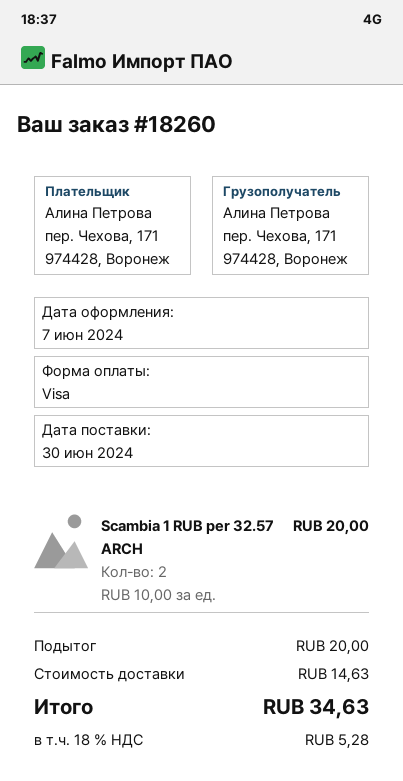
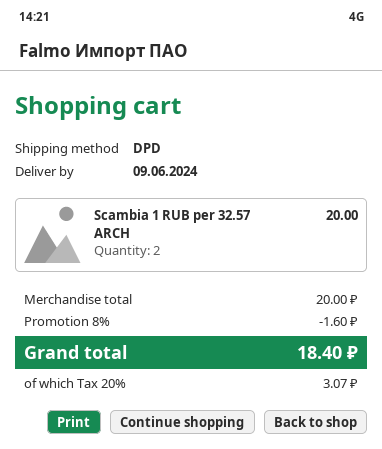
delivery date: 2024-06-30 -> 2024-06-09
discount: none -> 8% = 1.60
shipping: 14.63 -> none
tax: 18% = 5.28 -> 20% = 3.07
total: 34.63 -> 18.40

